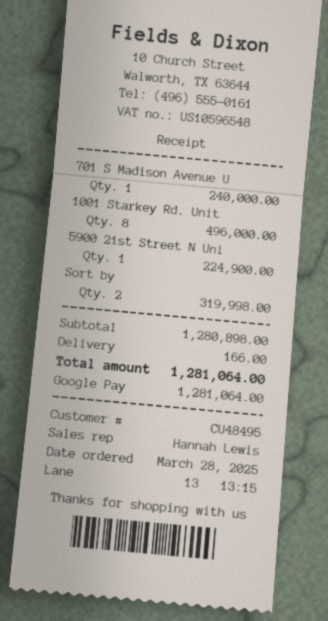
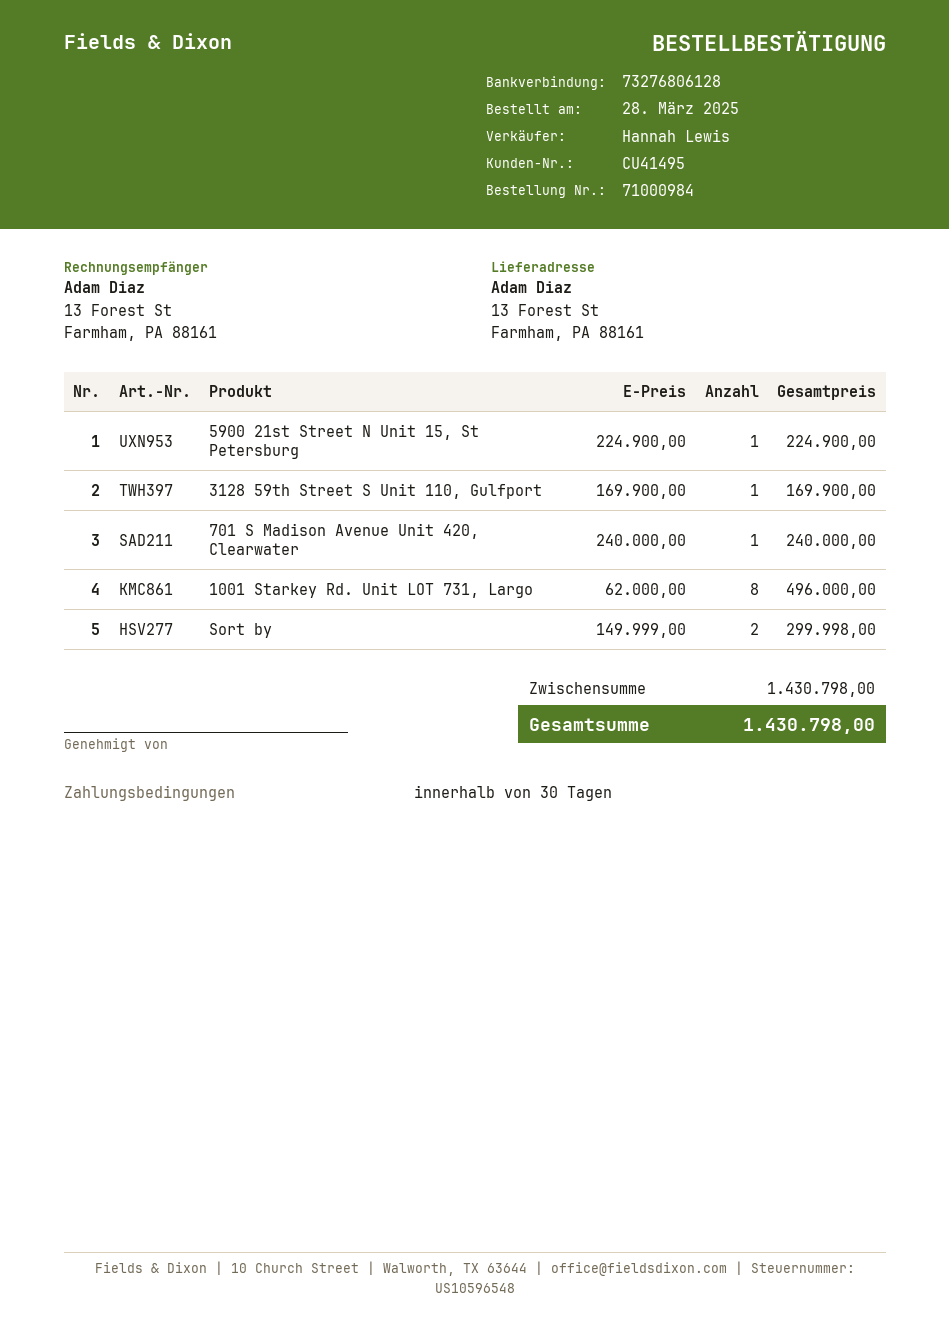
customer number: CU48495 -> CU41495
Sort by: 2 for 319998.00 -> 2 for 299998.00
3128 59th Street S Unit 110, Gulfport: none -> 1 for 169900.00
subtotal: 1280898.00 -> 1430798.00
shipping: 166.00 -> none
total: 1281064.00 -> 1430798.00

